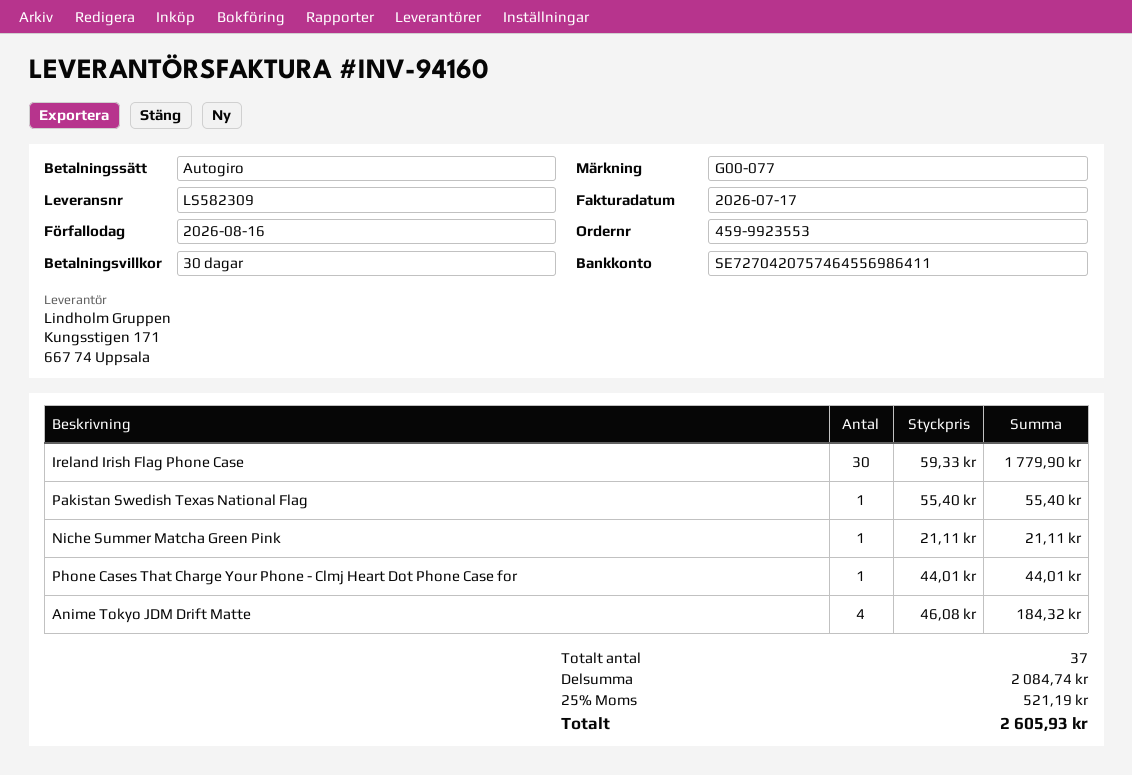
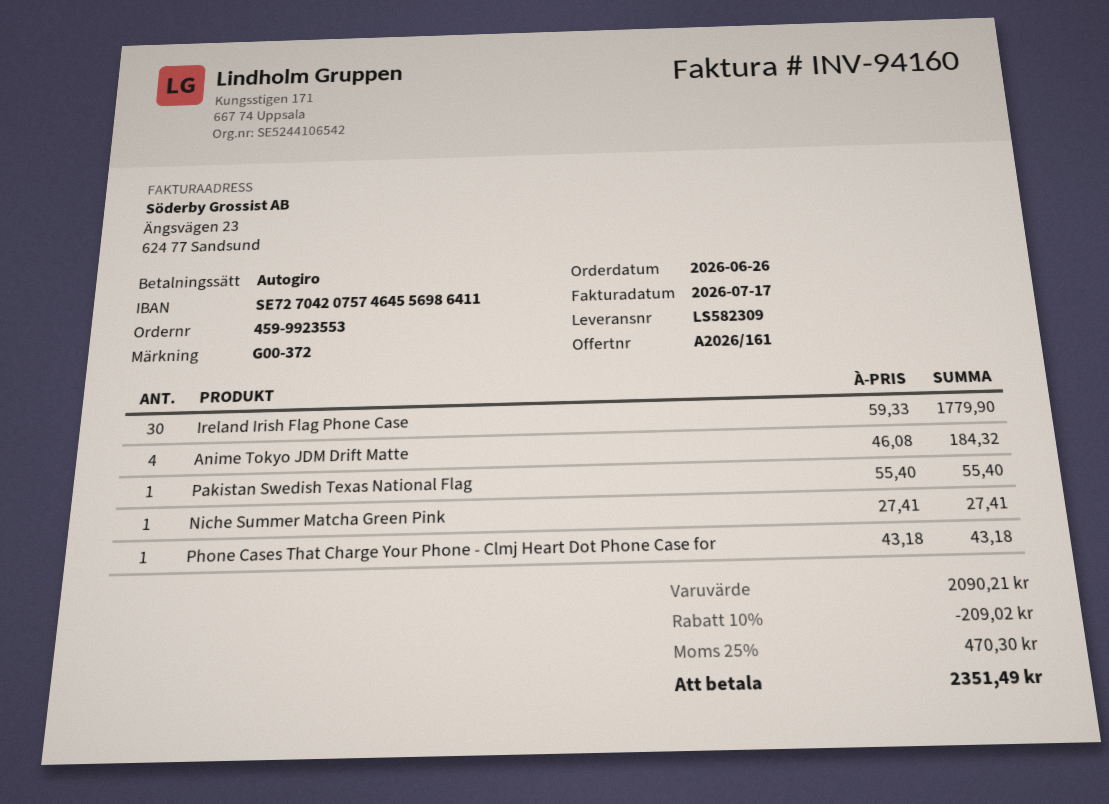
reference: G00-077 -> G00-372
Niche Summer Matcha Green Pink: 1 x 21.11 = 21.11 -> 1 x 27.41 = 27.41
Phone Cases That Charge Your Phone - Clmj Heart Dot Phone Case for: 1 x 44.01 = 44.01 -> 1 x 43.18 = 43.18
subtotal: 2084.74 -> 2090.21
discount: none -> 10% = 209.02
tax: 25% = 521.19 -> 25% = 470.30
total: 2605.93 -> 2351.49

